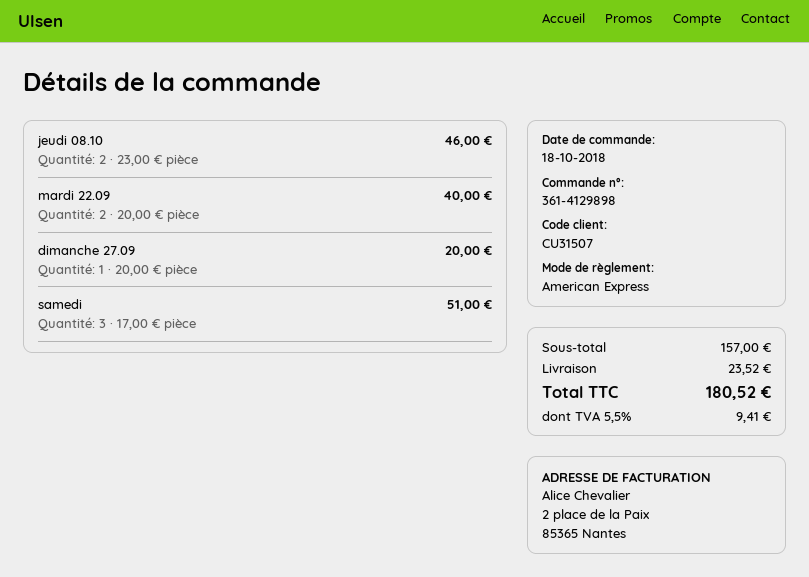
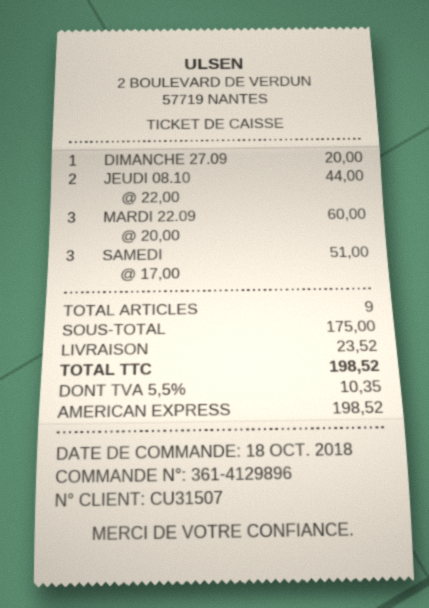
order number: 361-4129898 -> 361-4129896
jeudi 08.10: 2 x 23.00 = 46.00 -> 2 x 22.00 = 44.00
mardi 22.09: 2 x 20.00 = 40.00 -> 3 x 20.00 = 60.00
subtotal: 157.00 -> 175.00
tax: 5.5% = 9.41 -> 5.5% = 10.35
total: 180.52 -> 198.52

